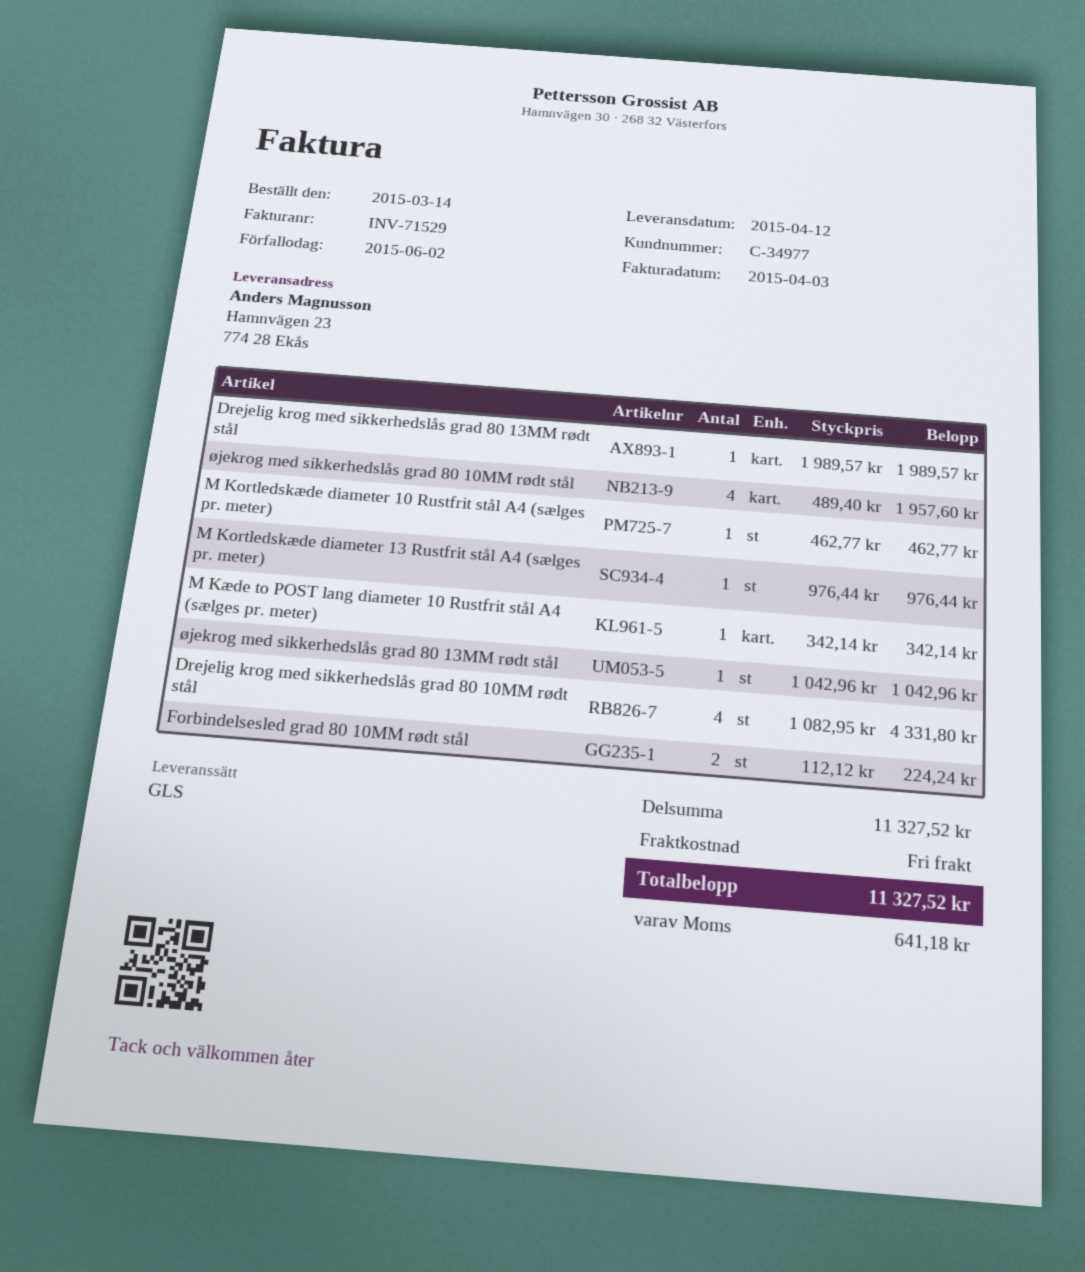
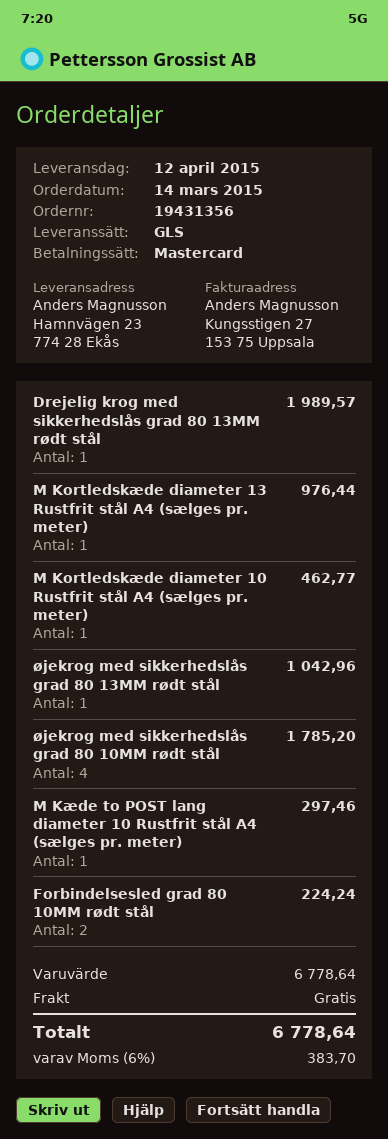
øjekrog med sikkerhedslås grad 80 10MM rødt stål: 4 for 1957.60 -> 4 for 1785.20
M Kæde to POST lang diameter 10 Rustfrit stål A4 (sælges pr. meter): 1 for 342.14 -> 1 for 297.46
Drejelig krog med sikkerhedslås grad 80 10MM rødt stål: 4 for 4331.80 -> none
subtotal: 11327.52 -> 6778.64
tax: 641.18 -> 383.70
total: 11327.52 -> 6778.64

